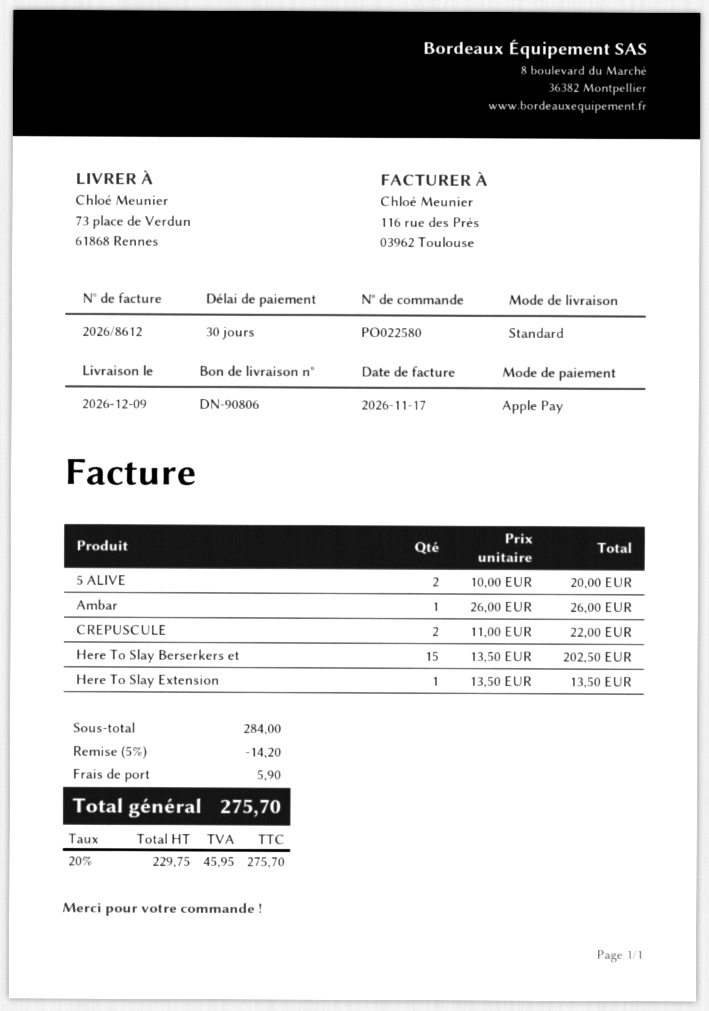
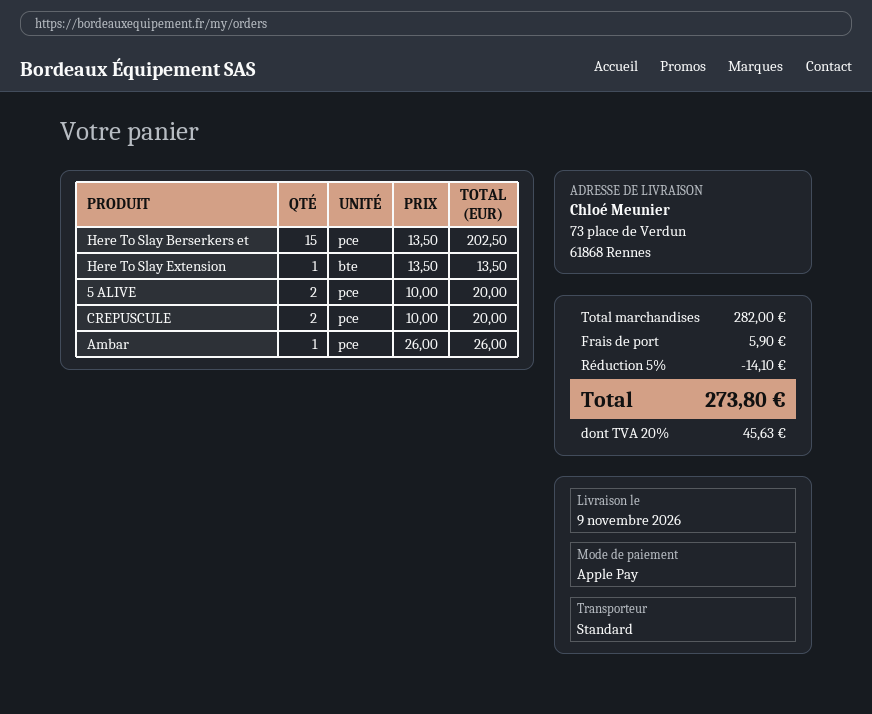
delivery date: 2026-12-09 -> 2026-11-09
CREPUSCULE: 2 x 11.00 = 22.00 -> 2 x 10.00 = 20.00
subtotal: 284.00 -> 282.00
discount: 5% = 14.20 -> 5% = 14.10
tax: 20% = 45.95 -> 20% = 45.63
total: 275.70 -> 273.80

